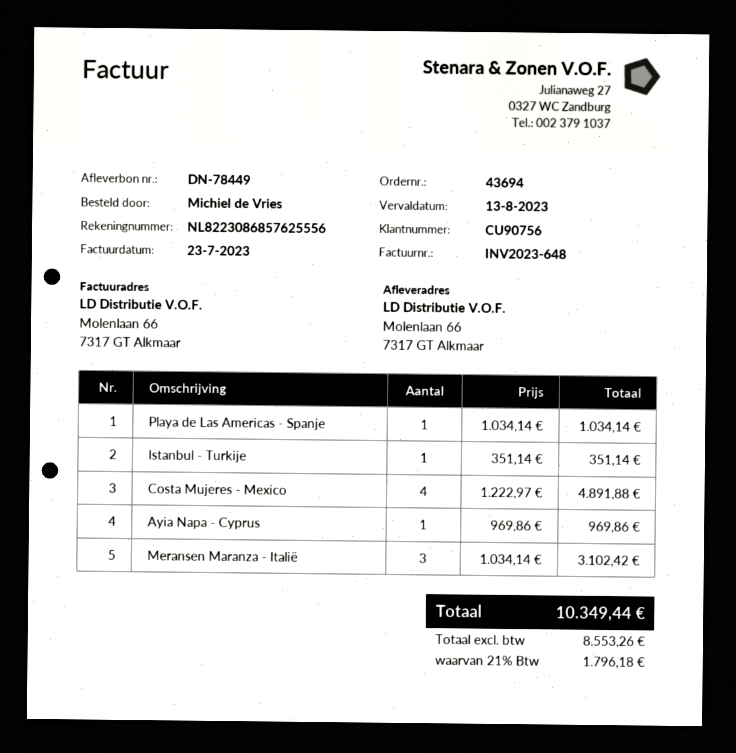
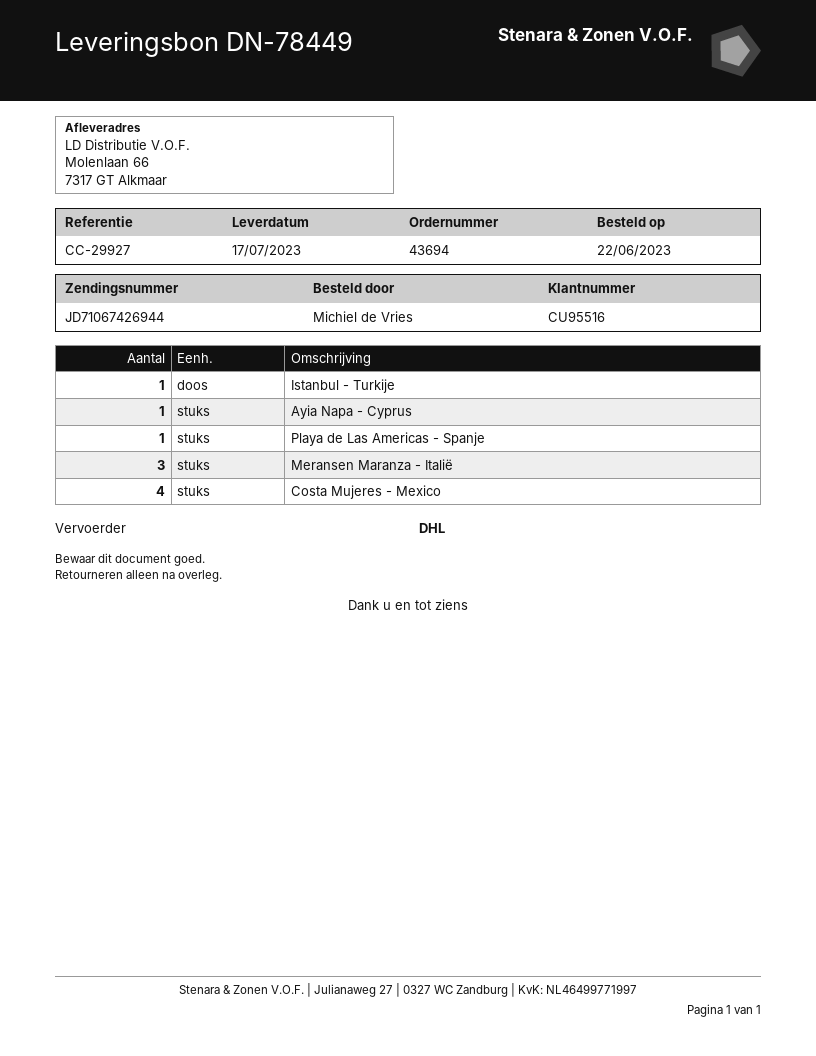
customer number: CU90756 -> CU95516

